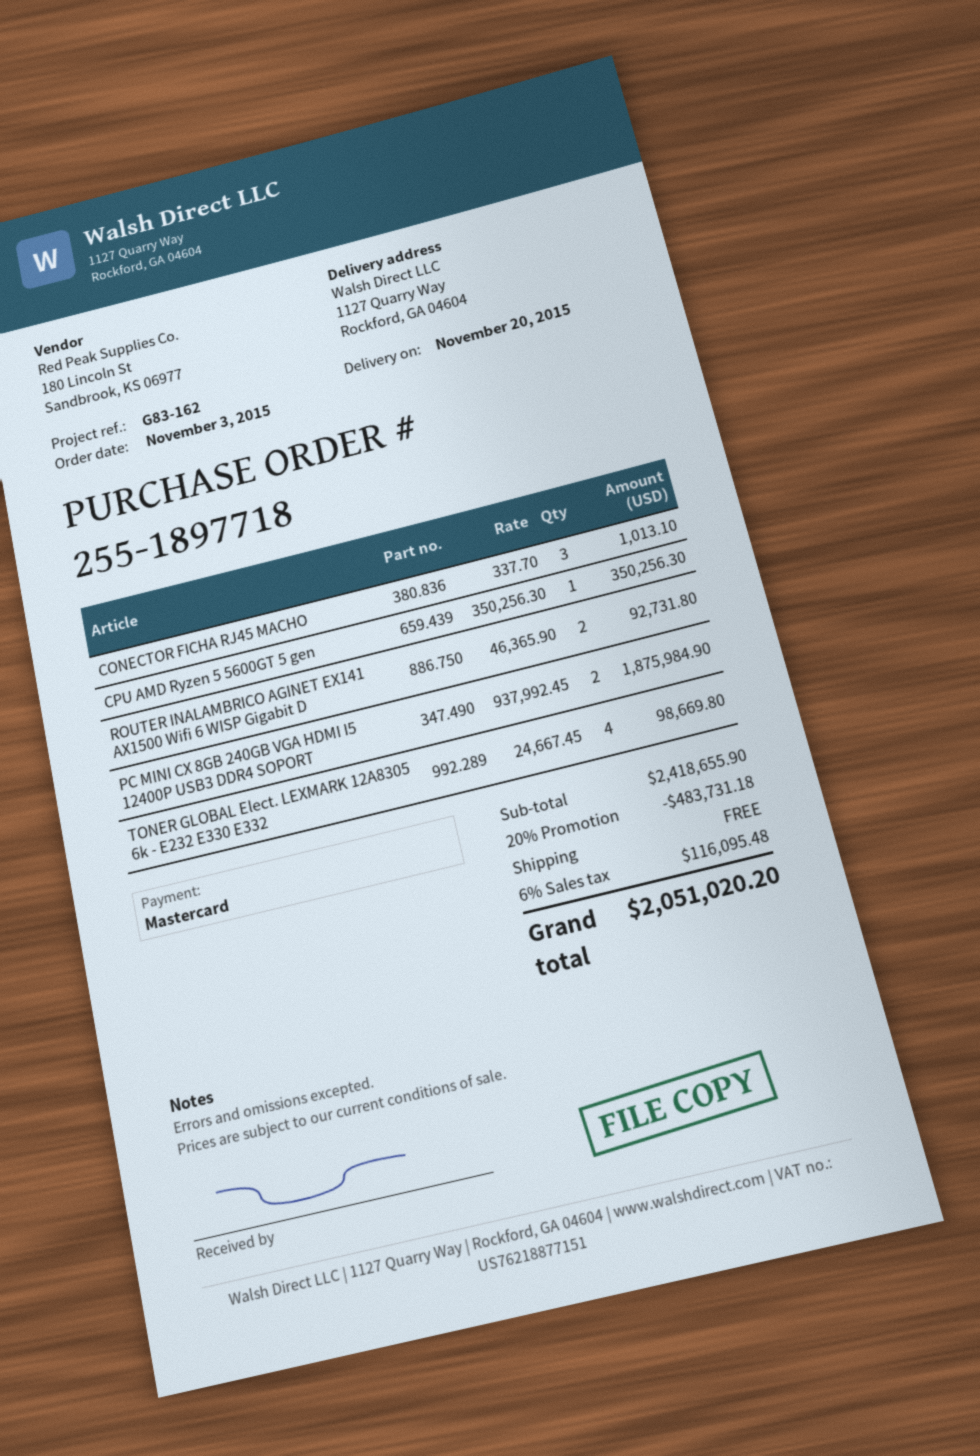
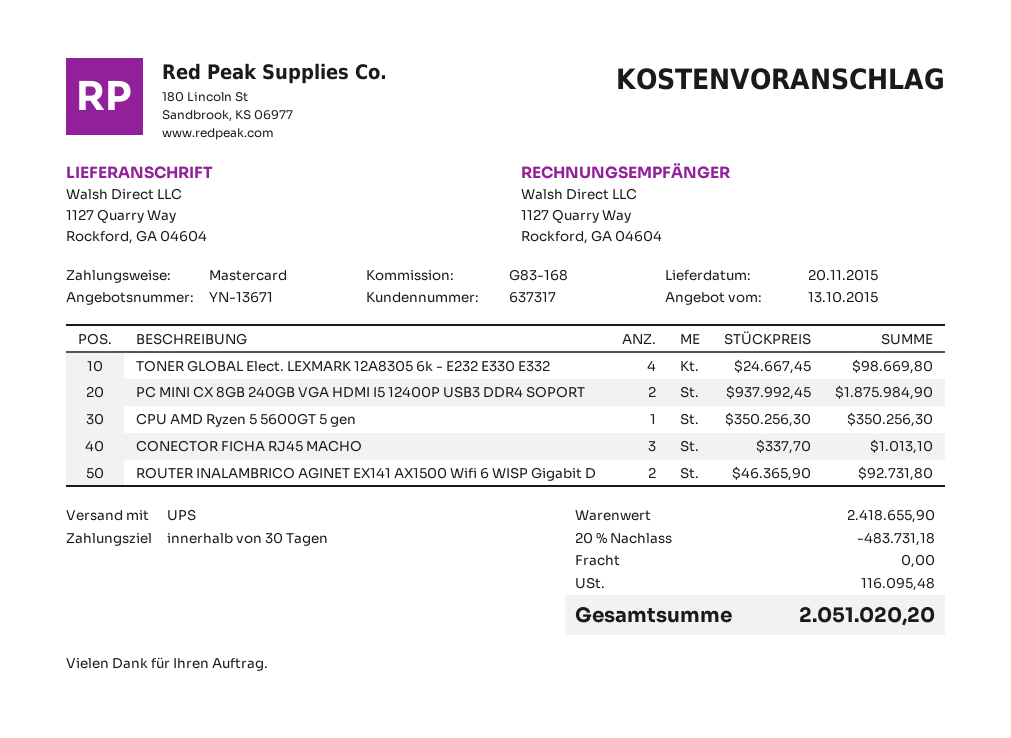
reference: G83-162 -> G83-168

